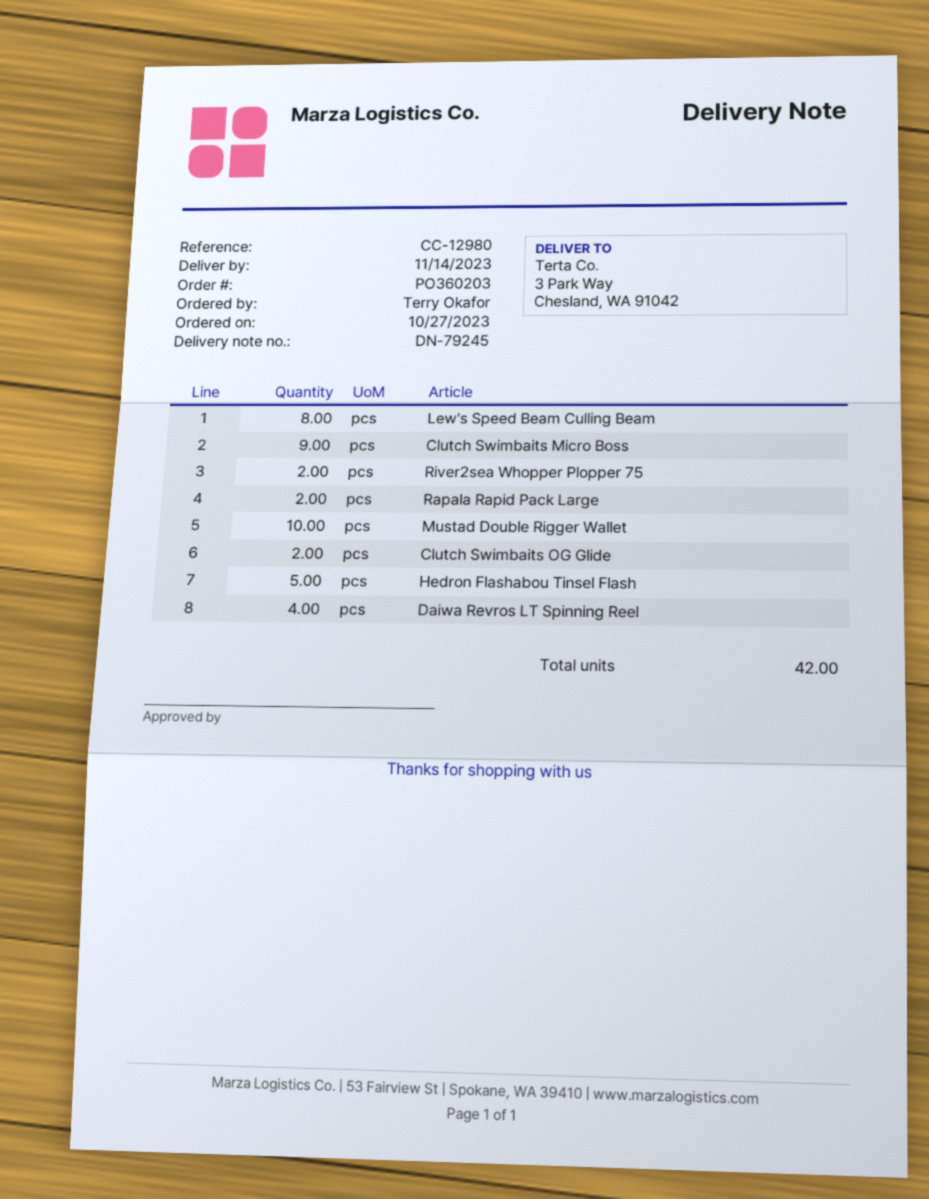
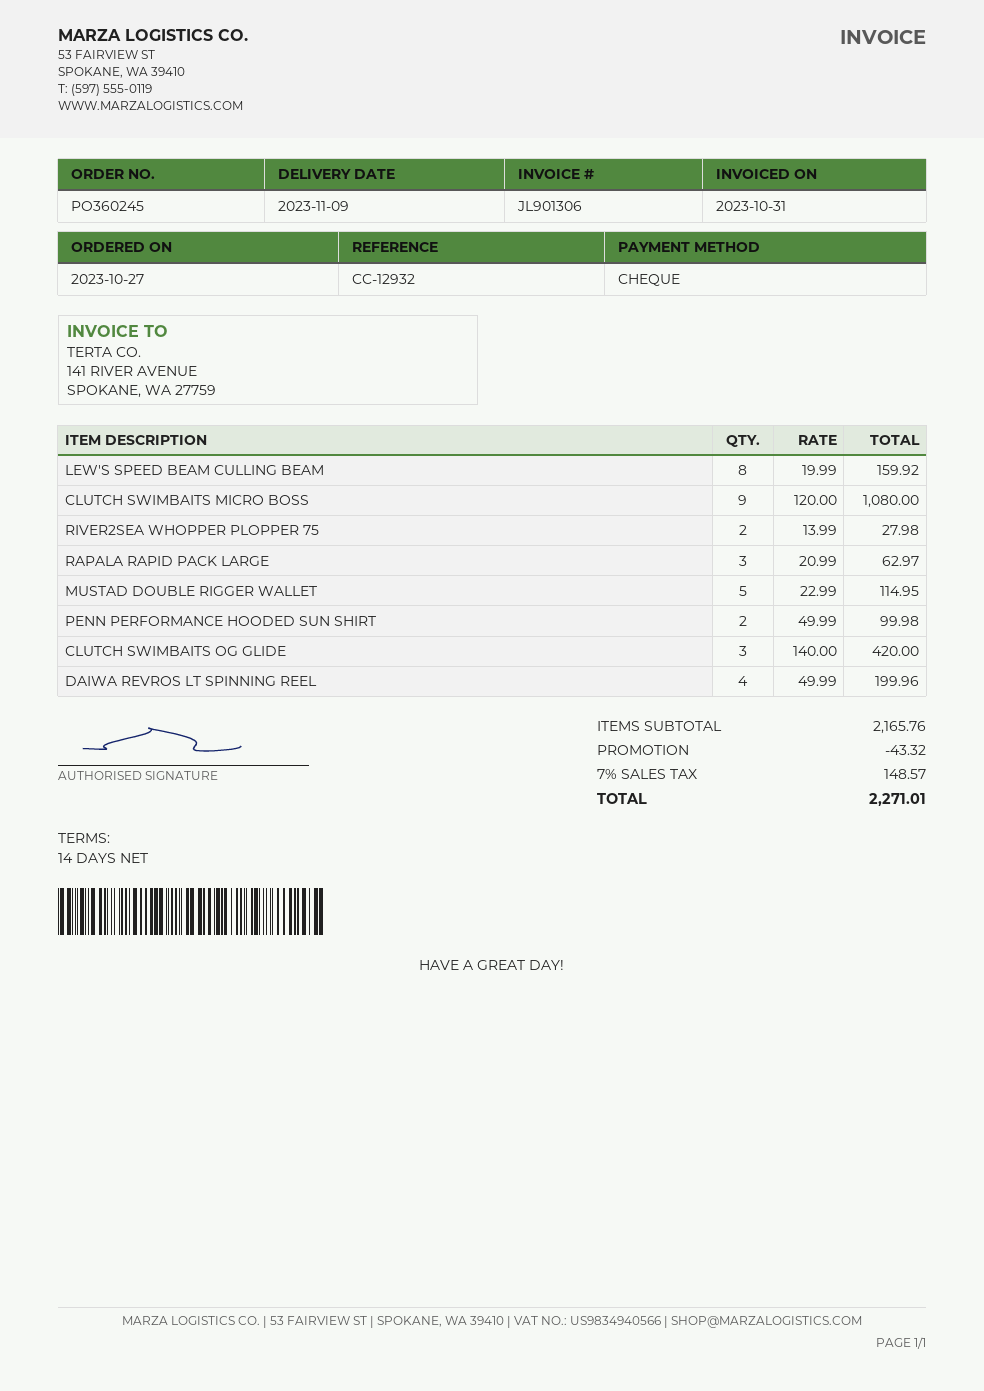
order number: PO360203 -> PO360245
delivery date: 2023-11-14 -> 2023-11-09
reference: CC-12980 -> CC-12932
Rapala Rapid Pack Large: 2 -> 3
Mustad Double Rigger Wallet: 10 -> 5
Clutch Swimbaits OG Glide: 2 -> 3
Hedron Flashabou Tinsel Flash: 5 -> none
PENN PERFORMANCE HOODED SUN SHIRT: none -> 2

